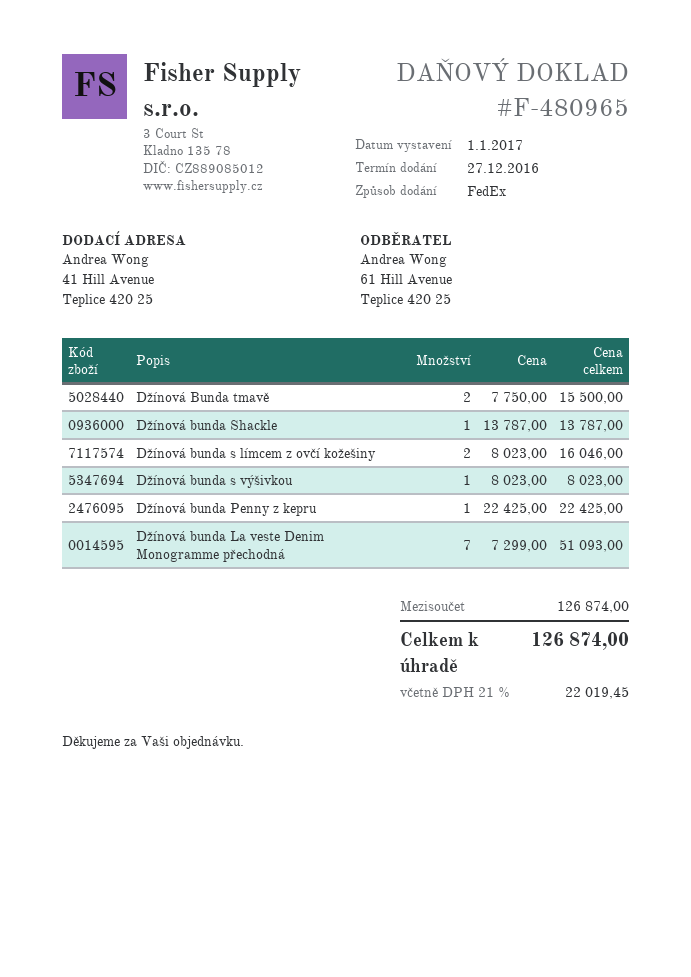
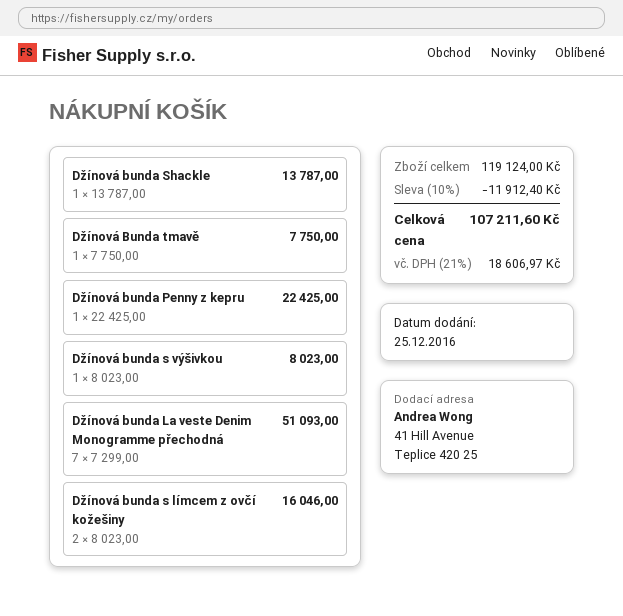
delivery date: 2016-12-27 -> 2016-12-25
Džínová Bunda tmavě: 2 x 7750.00 = 15500.00 -> 1 x 7750.00 = 7750.00
subtotal: 126874.00 -> 119124.00
discount: none -> 10% = 11912.40
tax: 21% = 22019.45 -> 21% = 18606.97
total: 126874.00 -> 107211.60

